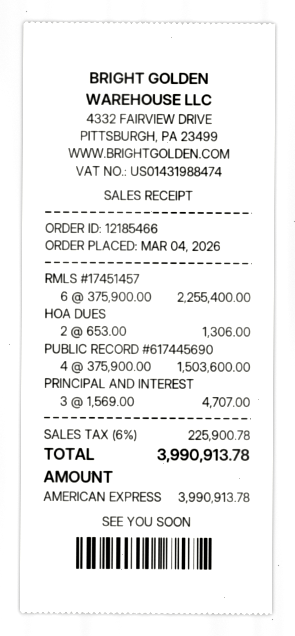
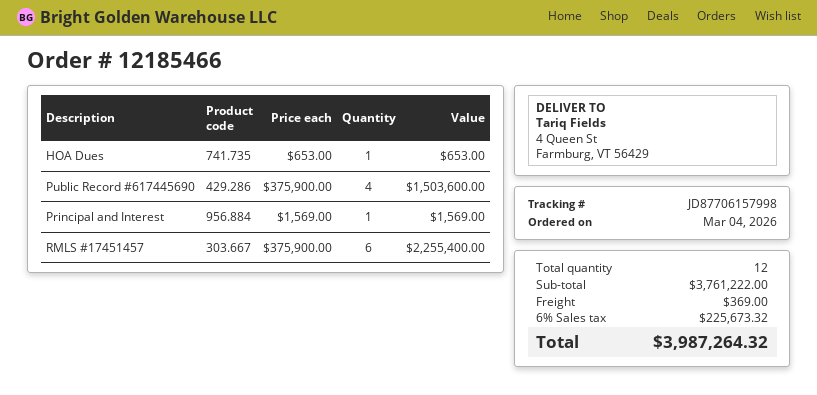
HOA DUES: 2 x 653.00 = 1306.00 -> 1 x 653.00 = 653.00
PRINCIPAL AND INTEREST: 3 x 1569.00 = 4707.00 -> 1 x 1569.00 = 1569.00
shipping: none -> 369.00
tax: 6% = 225900.78 -> 6% = 225673.32
total: 3990913.78 -> 3987264.32

